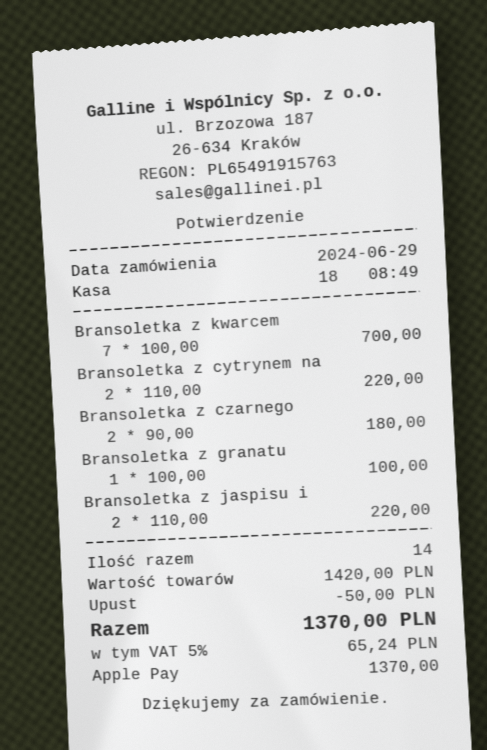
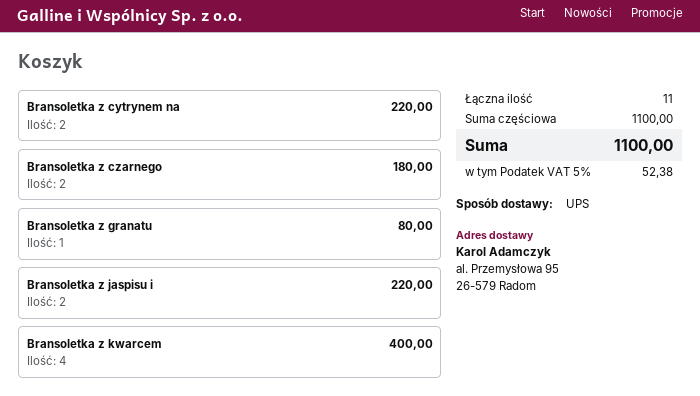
Bransoletka z kwarcem: 7 for 700.00 -> 4 for 400.00
Bransoletka z granatu: 1 for 100.00 -> 1 for 80.00
total quantity: 14 -> 11
subtotal: 1420.00 -> 1100.00
discount: 50.00 -> none
tax: 5% = 65.24 -> 5% = 52.38
total: 1370.00 -> 1100.00

